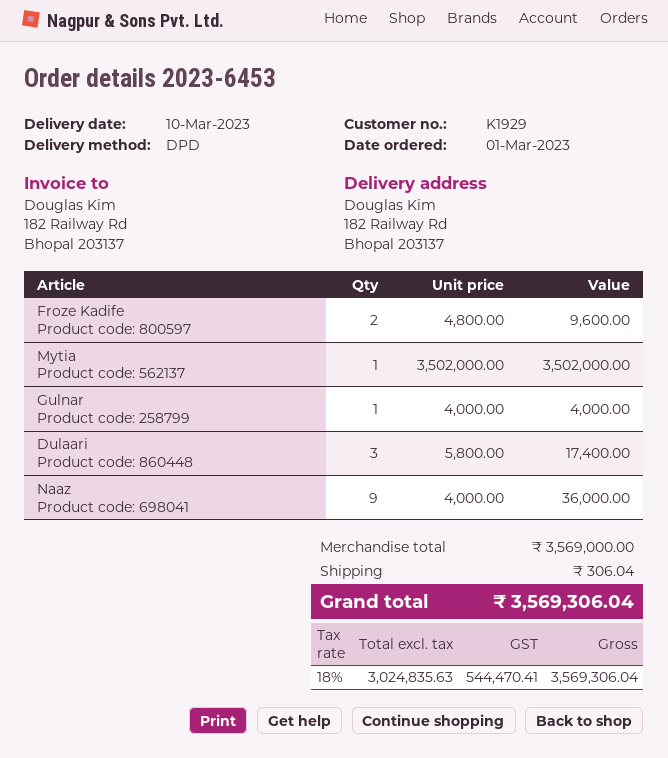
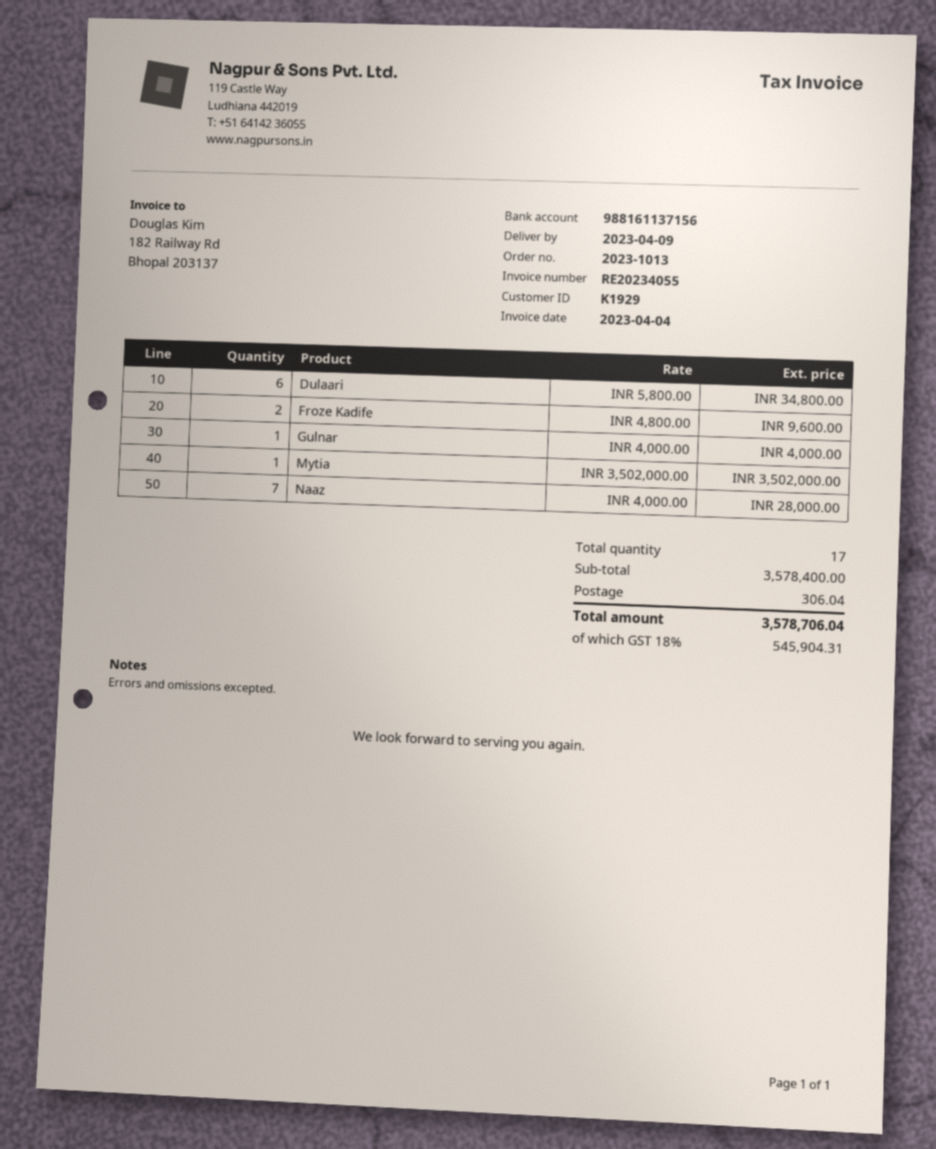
order number: 2023-6453 -> 2023-1013
delivery date: 2023-03-10 -> 2023-04-09
Dulaari: 3 x 5800.00 = 17400.00 -> 6 x 5800.00 = 34800.00
Naaz: 9 x 4000.00 = 36000.00 -> 7 x 4000.00 = 28000.00
subtotal: 3569000.00 -> 3578400.00
tax: 18% = 544470.41 -> 18% = 545904.31
total: 3569306.04 -> 3578706.04

